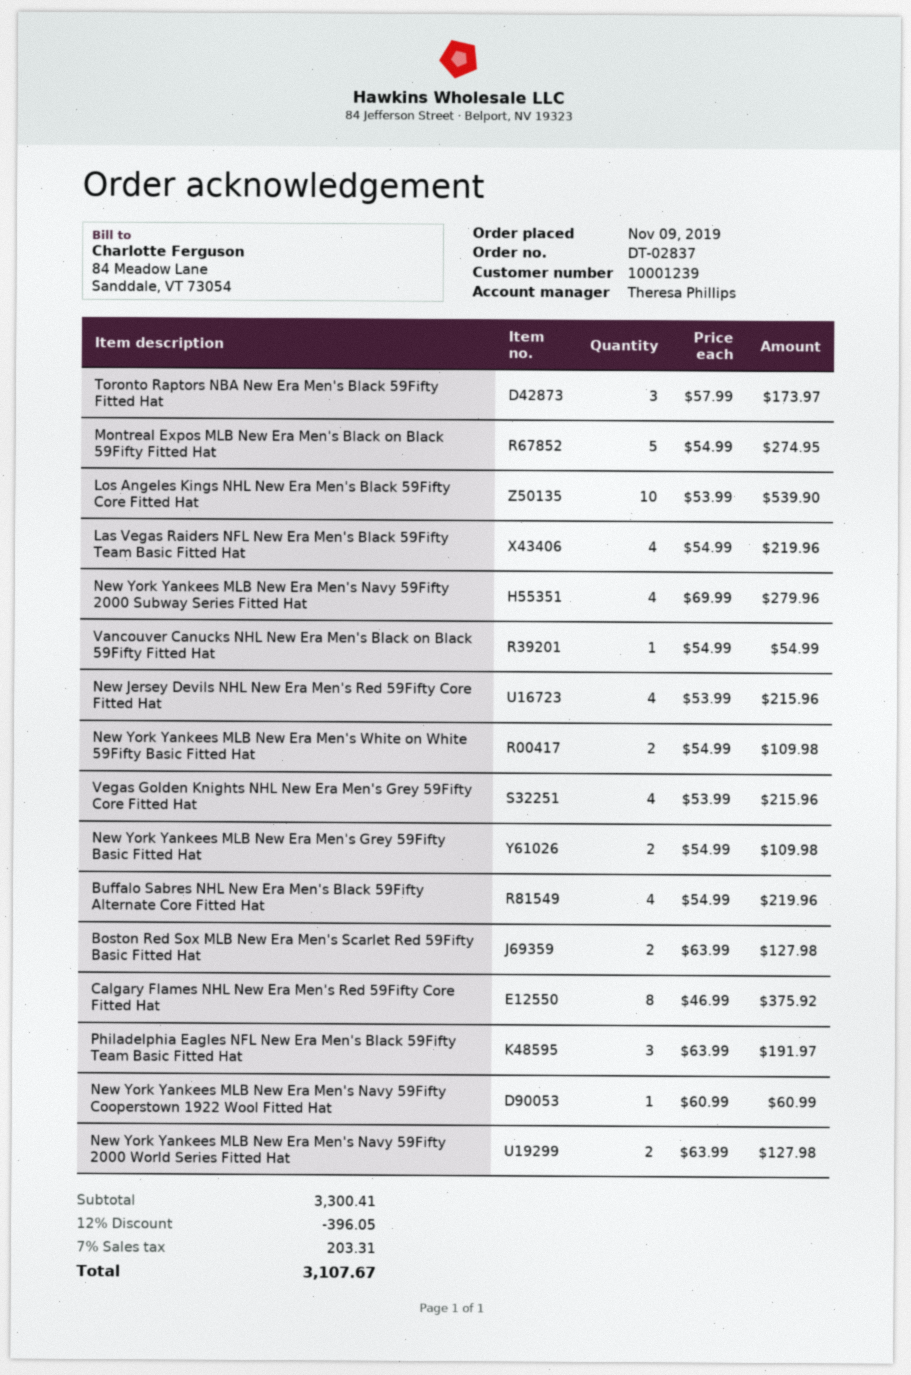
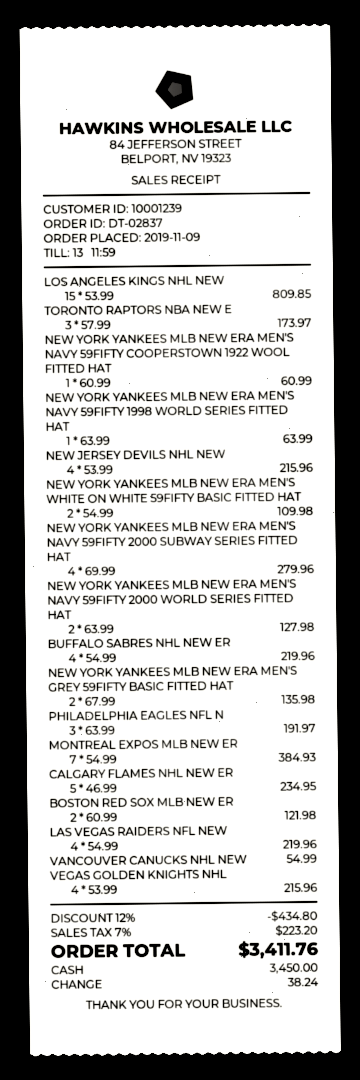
Montreal Expos MLB New Era Men's Black on Black 59Fifty Fitted Hat: 5 x 54.99 = 274.95 -> 7 x 54.99 = 384.93
Los Angeles Kings NHL New Era Men's Black 59Fifty Core Fitted Hat: 10 x 53.99 = 539.90 -> 15 x 53.99 = 809.85
New York Yankees MLB New Era Men's Grey 59Fifty Basic Fitted Hat: 2 x 54.99 = 109.98 -> 2 x 67.99 = 135.98
Boston Red Sox MLB New Era Men's Scarlet Red 59Fifty Basic Fitted Hat: 2 x 63.99 = 127.98 -> 2 x 60.99 = 121.98
Calgary Flames NHL New Era Men's Red 59Fifty Core Fitted Hat: 8 x 46.99 = 375.92 -> 5 x 46.99 = 234.95
NEW YORK YANKEES MLB NEW ERA MEN'S NAVY 59FIFTY 1998 WORLD SERIES FITTED HAT: none -> 1 x 63.99 = 63.99
discount: 12% = 396.05 -> 12% = 434.80
tax: 7% = 203.31 -> 7% = 223.20
total: 3107.67 -> 3411.76

